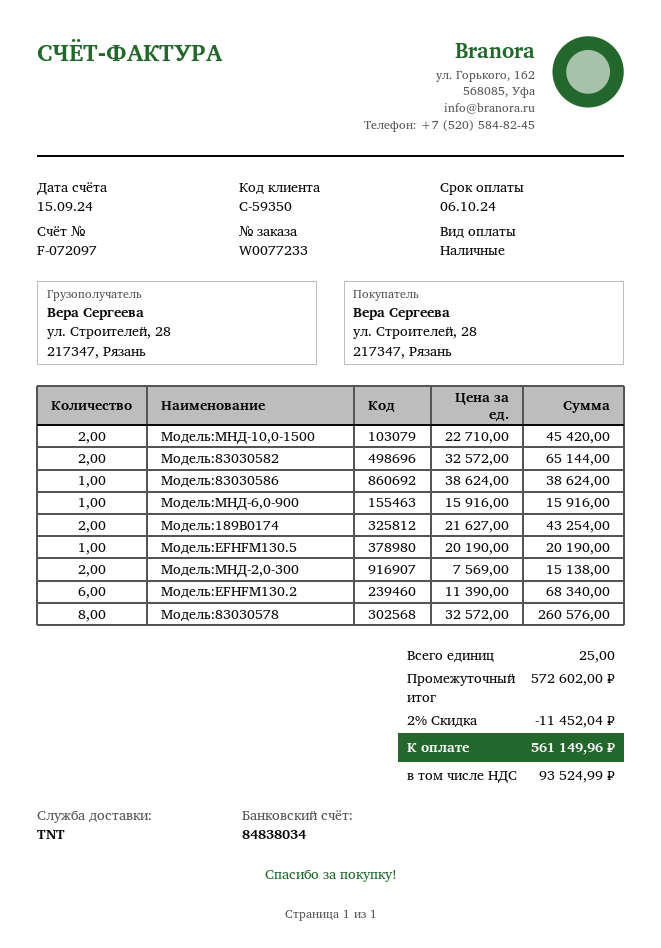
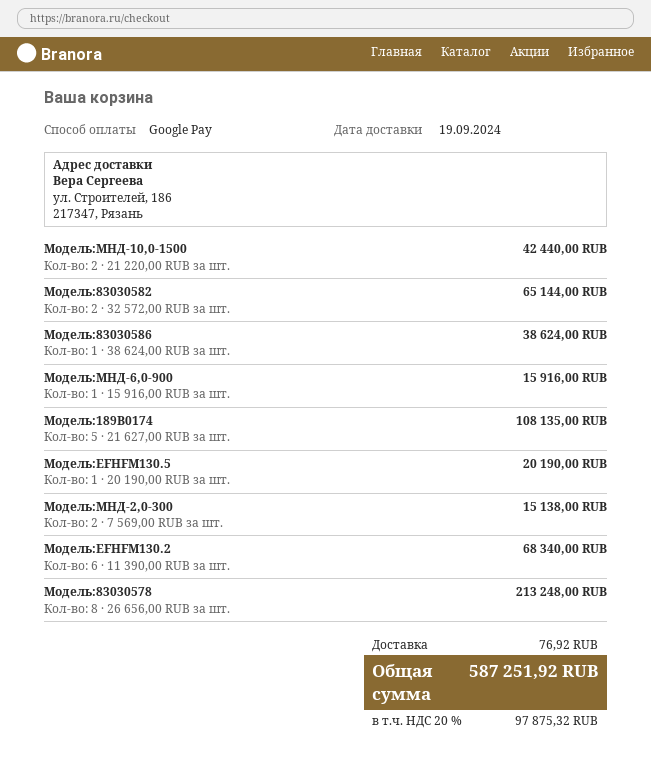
payment method: cash -> Google Pay
ship to: ул. Строителей, 28, 217347, Рязань -> ул. Строителей, 186, 217347, Рязань
Модель:МНД-10,0-1500: 2 x 22710.00 = 45420.00 -> 2 x 21220.00 = 42440.00
Модель:189B0174: 2 x 21627.00 = 43254.00 -> 5 x 21627.00 = 108135.00
Модель:83030578: 8 x 32572.00 = 260576.00 -> 8 x 26656.00 = 213248.00
discount: 2% = 11452.04 -> none
shipping: none -> 76.92
tax: 93524.99 -> 97875.32
total: 561149.96 -> 587251.92

